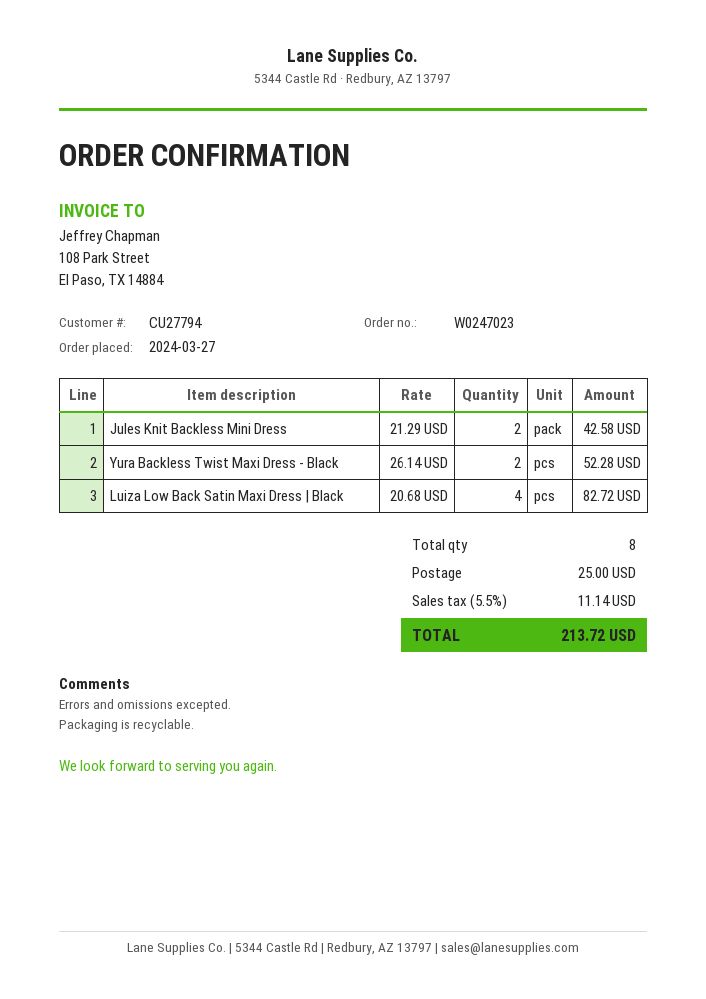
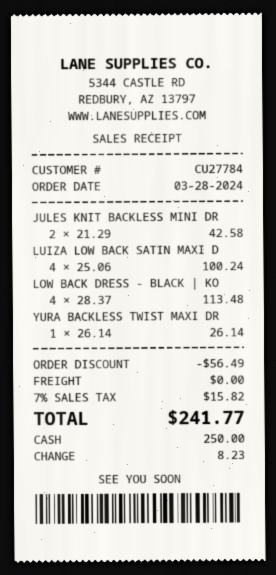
order date: 2024-03-27 -> 2024-03-28
customer number: CU27794 -> CU27784
Yura Backless Twist Maxi Dress - Black: 2 x 26.14 = 52.28 -> 1 x 26.14 = 26.14
Luiza Low Back Satin Maxi Dress | Black: 4 x 20.68 = 82.72 -> 4 x 25.06 = 100.24
LOW BACK DRESS - BLACK | KO: none -> 4 x 28.37 = 113.48
discount: none -> 56.49
shipping: 25.00 -> 0.00
tax: 5.5% = 11.14 -> 7% = 15.82
total: 213.72 -> 241.77

